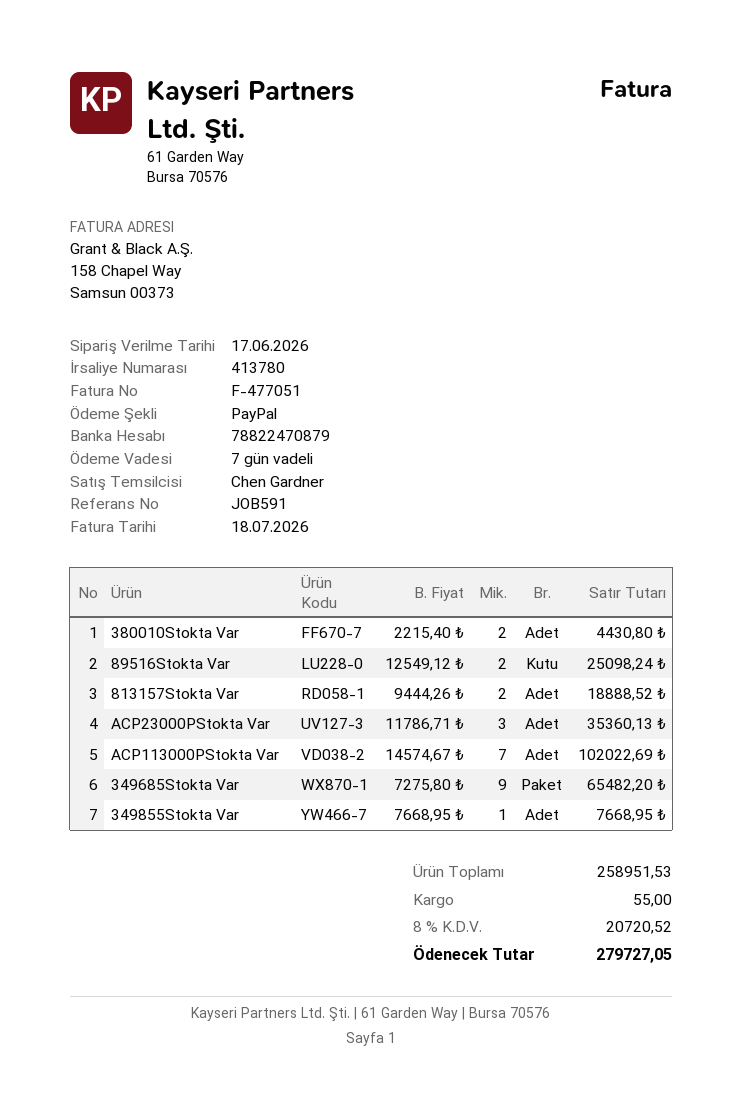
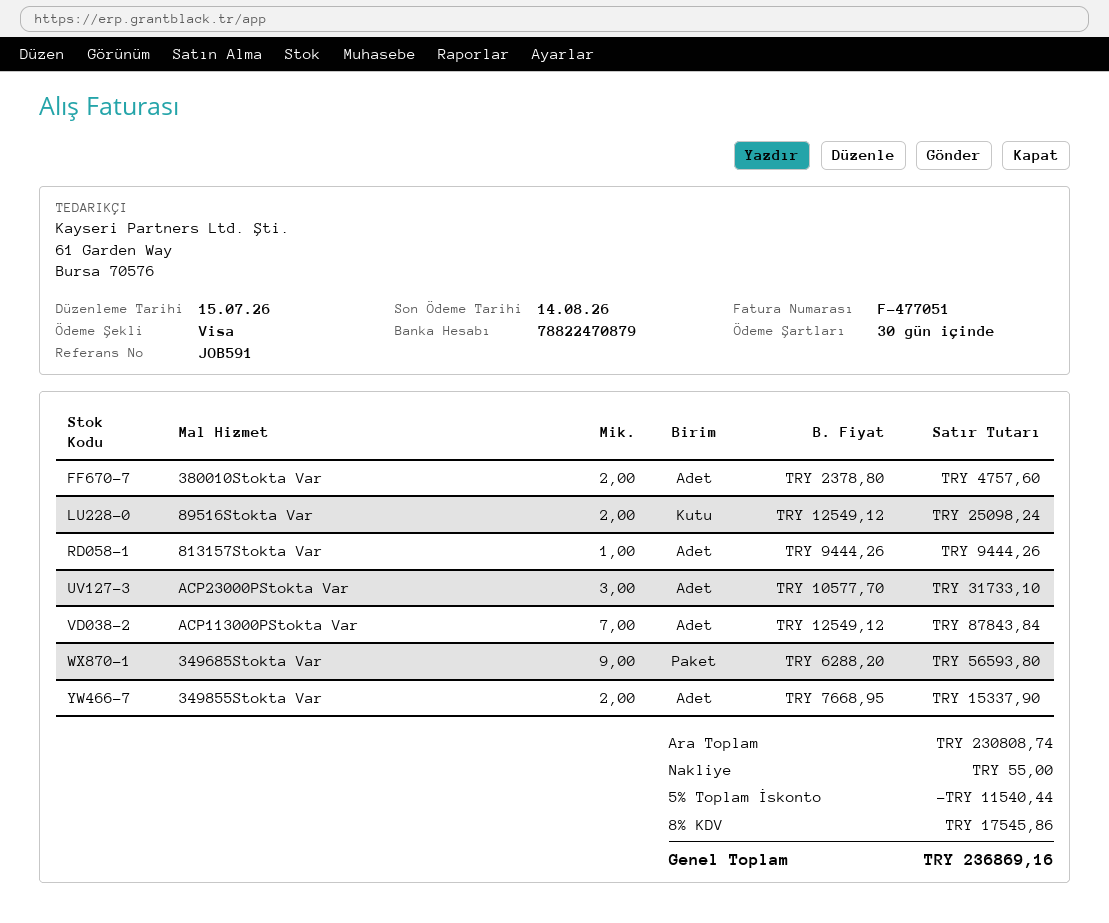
invoice date: 2026-07-18 -> 2026-07-15
payment terms: 7 days -> 30 days
payment method: PayPal -> Visa
380010Stokta Var: 2 x 2215.40 = 4430.80 -> 2 x 2378.80 = 4757.60
813157Stokta Var: 2 x 9444.26 = 18888.52 -> 1 x 9444.26 = 9444.26
ACP23000PStokta Var: 3 x 11786.71 = 35360.13 -> 3 x 10577.70 = 31733.10
ACP113000PStokta Var: 7 x 14574.67 = 102022.69 -> 7 x 12549.12 = 87843.84
349685Stokta Var: 9 x 7275.80 = 65482.20 -> 9 x 6288.20 = 56593.80
349855Stokta Var: 1 x 7668.95 = 7668.95 -> 2 x 7668.95 = 15337.90
subtotal: 258951.53 -> 230808.74
discount: none -> 5% = 11540.44
tax: 8% = 20720.52 -> 8% = 17545.86
total: 279727.05 -> 236869.16

